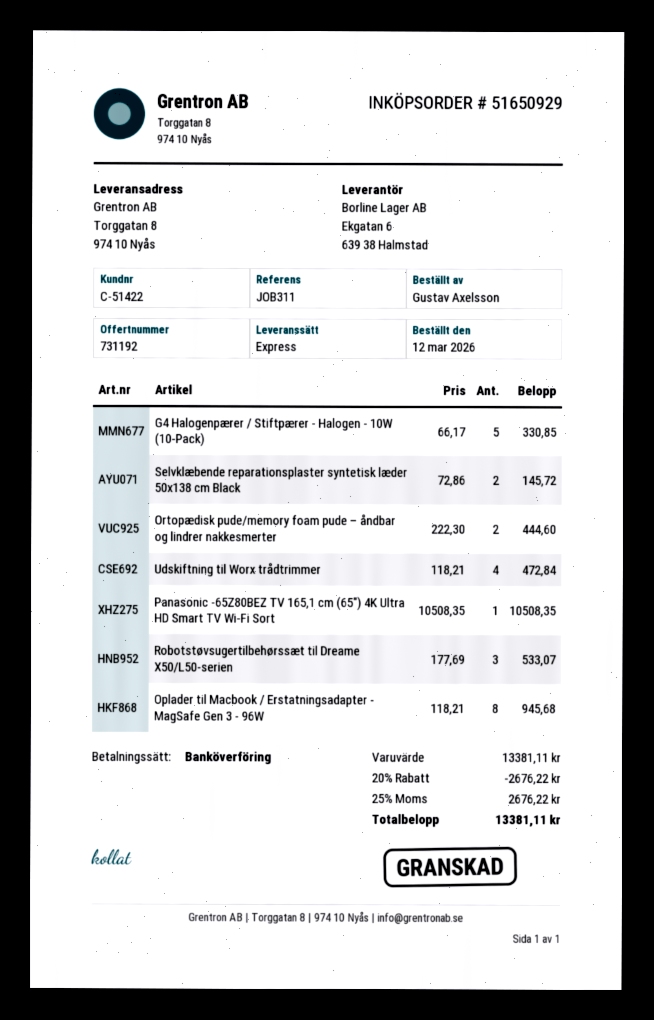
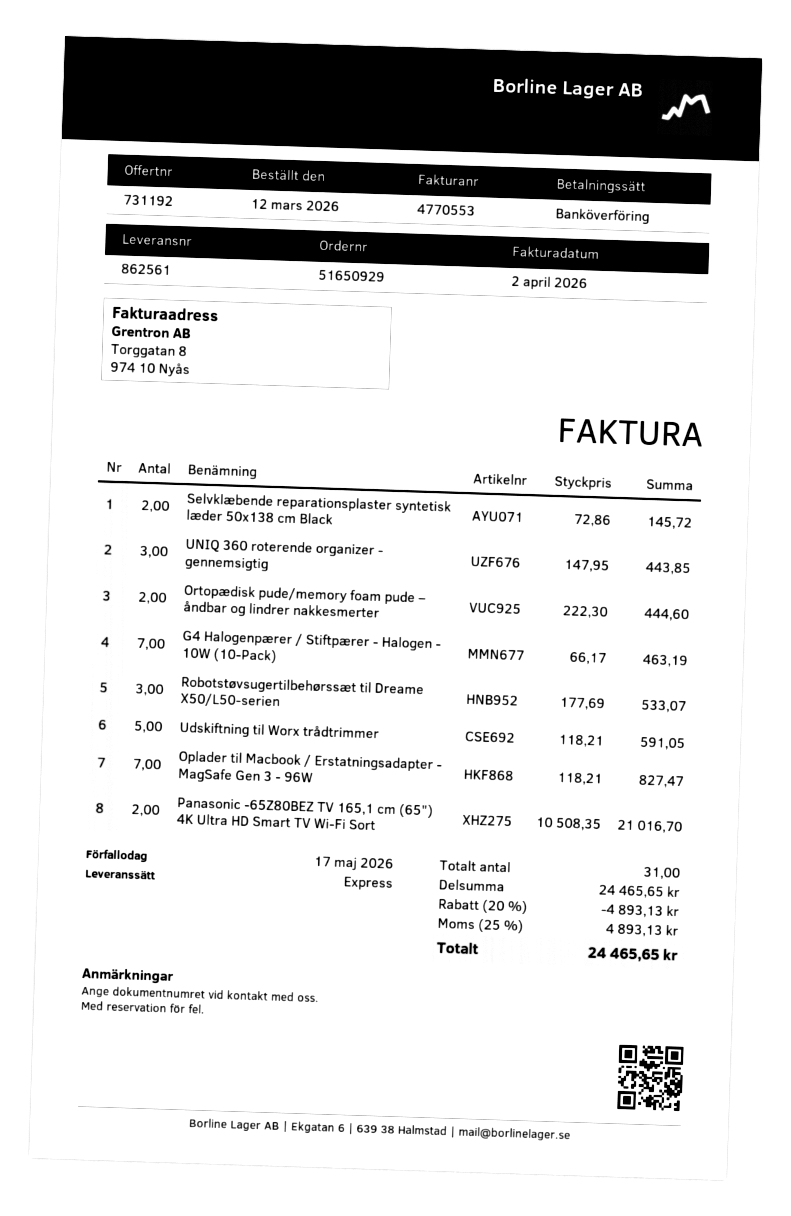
G4 Halogenpærer / Stiftpærer - Halogen - 10W (10-Pack): 5 x 66.17 = 330.85 -> 7 x 66.17 = 463.19
Udskiftning til Worx trådtrimmer: 4 x 118.21 = 472.84 -> 5 x 118.21 = 591.05
Panasonic -65Z80BEZ TV 165,1 cm (65") 4K Ultra HD Smart TV Wi-Fi Sort: 1 x 10508.35 = 10508.35 -> 2 x 10508.35 = 21016.70
Oplader til Macbook / Erstatningsadapter - MagSafe Gen 3 - 96W: 8 x 118.21 = 945.68 -> 7 x 118.21 = 827.47
UNIQ 360 roterende organizer - gennemsigtig: none -> 3 x 147.95 = 443.85
subtotal: 13381.11 -> 24465.65
discount: 20% = 2676.22 -> 20% = 4893.13
tax: 25% = 2676.22 -> 25% = 4893.13
total: 13381.11 -> 24465.65

